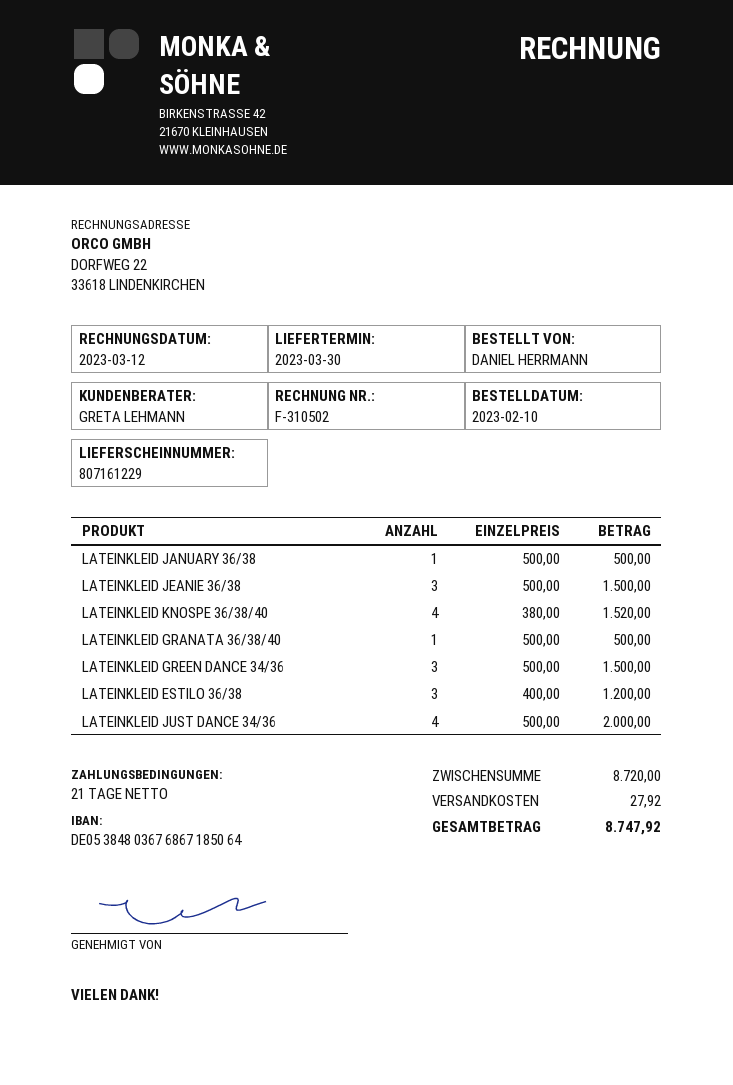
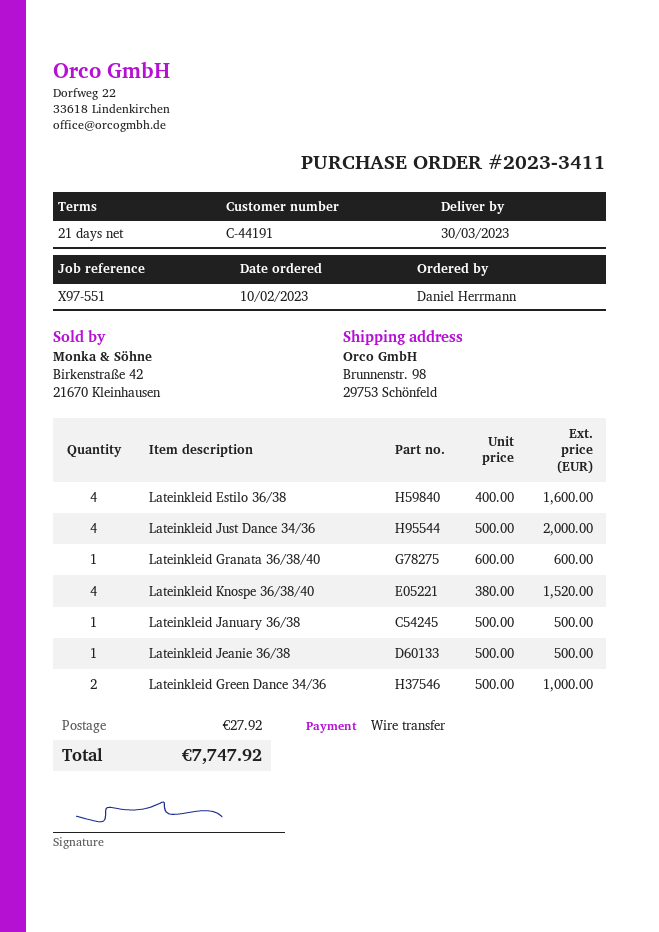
LATEINKLEID JEANIE 36/38: 3 x 500.00 = 1500.00 -> 1 x 500.00 = 500.00
LATEINKLEID GRANATA 36/38/40: 1 x 500.00 = 500.00 -> 1 x 600.00 = 600.00
LATEINKLEID GREEN DANCE 34/36: 3 x 500.00 = 1500.00 -> 2 x 500.00 = 1000.00
LATEINKLEID ESTILO 36/38: 3 x 400.00 = 1200.00 -> 4 x 400.00 = 1600.00
total: 8747.92 -> 7747.92

